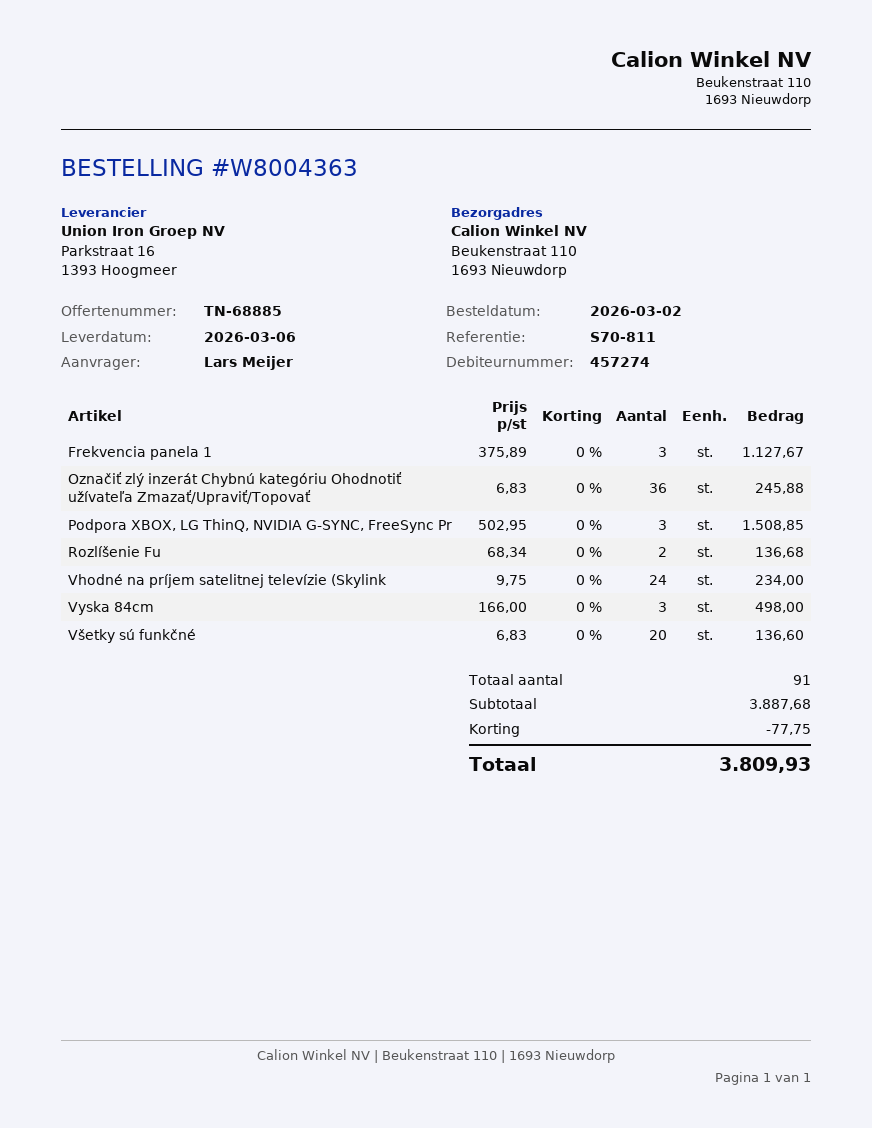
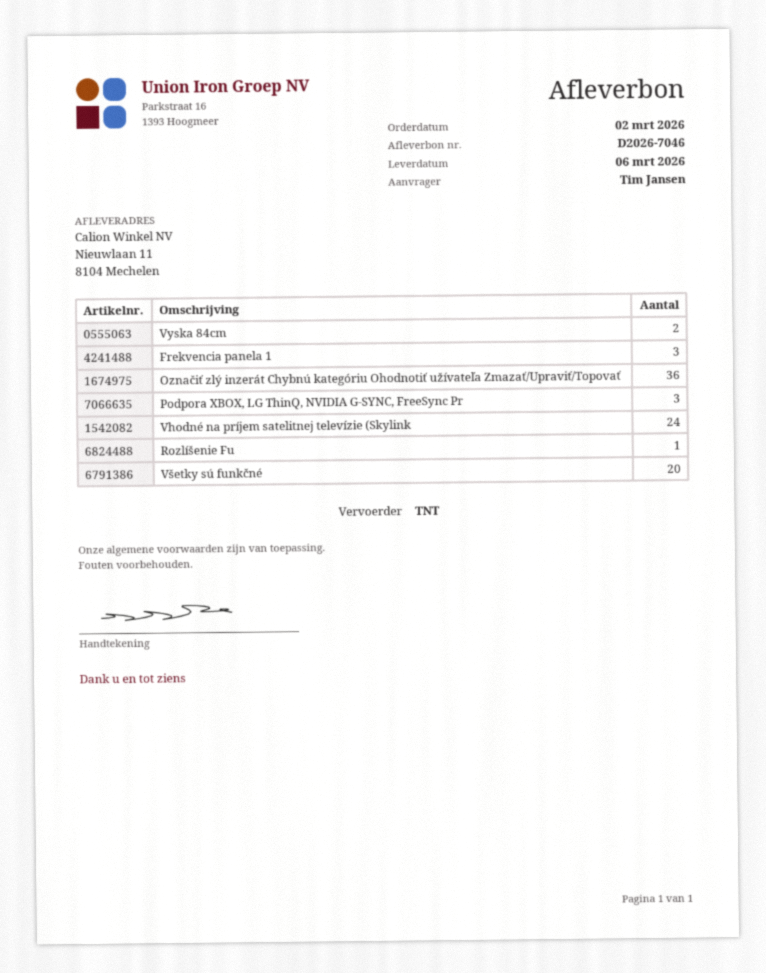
ordered by: Lars Meijer -> Tim Jansen
ship to: Beukenstraat 110, 1693 Nieuwdorp -> Nieuwlaan 11, 8104 Mechelen
Rozlíšenie Fu: 2 -> 1
Vyska 84cm: 3 -> 2

